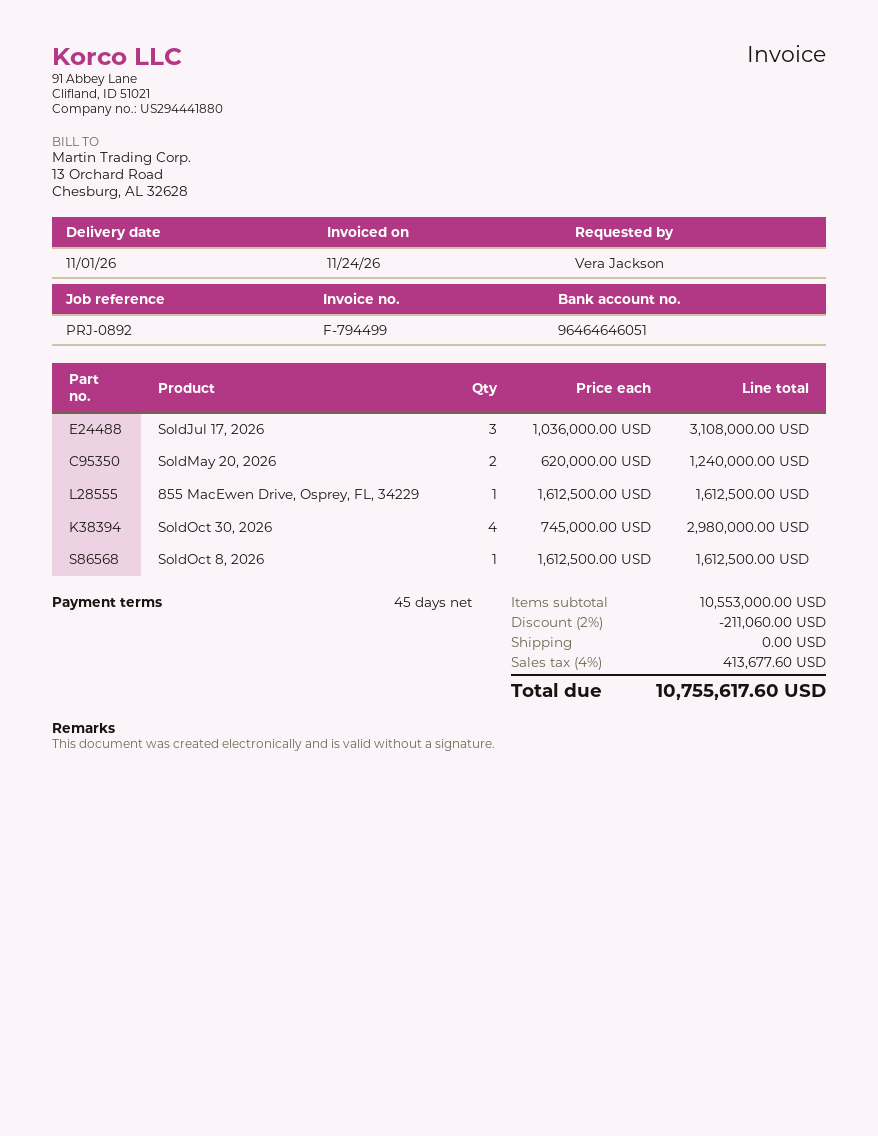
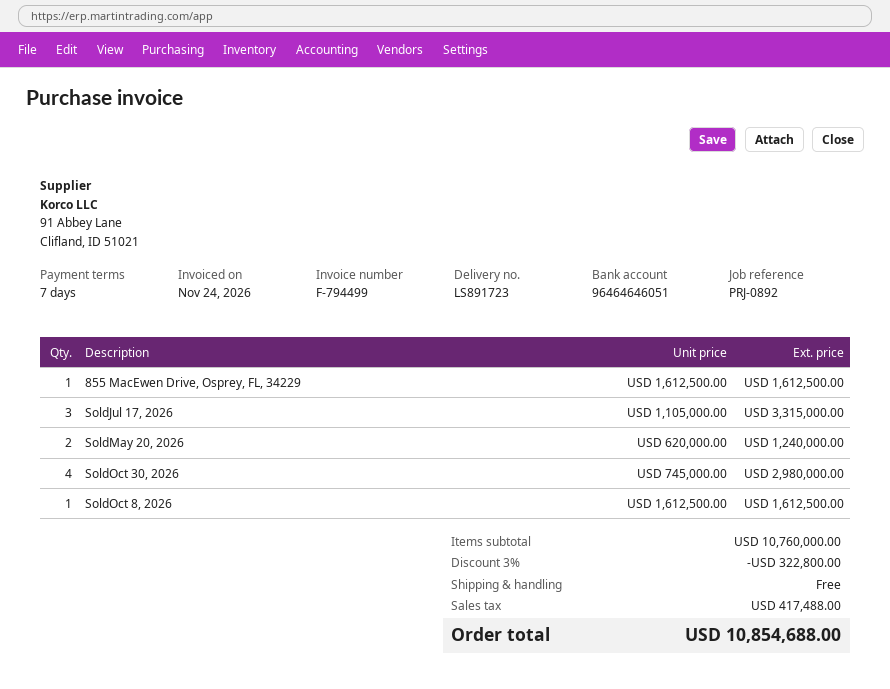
payment terms: 45 days -> 7 days
SoldJul 17, 2026: 3 x 1036000.00 = 3108000.00 -> 3 x 1105000.00 = 3315000.00
subtotal: 10553000.00 -> 10760000.00
discount: 2% = 211060.00 -> 3% = 322800.00
tax: 413677.60 -> 417488.00
total: 10755617.60 -> 10854688.00

